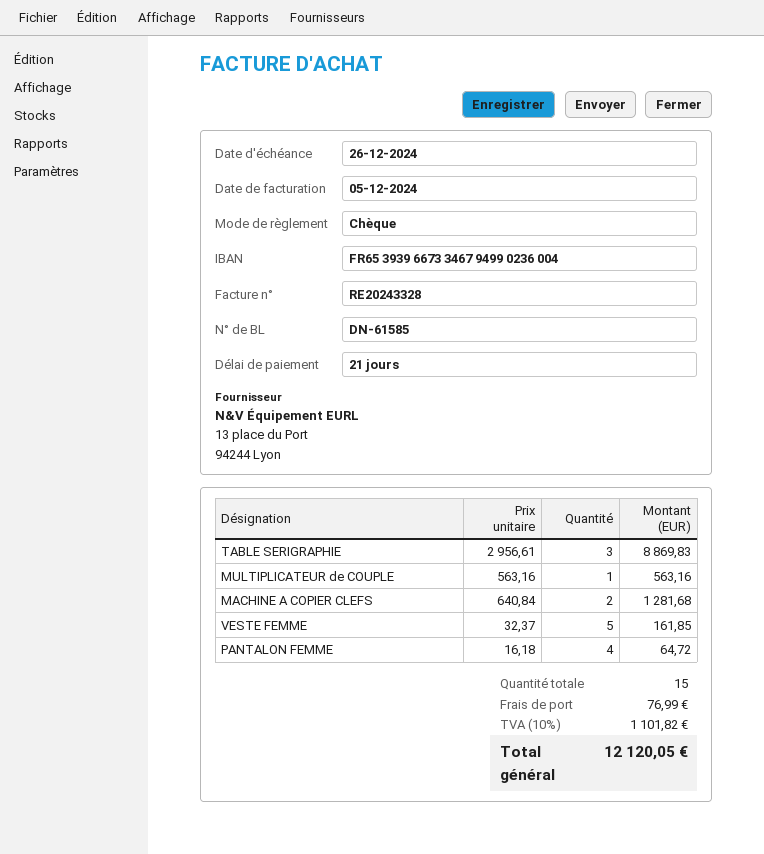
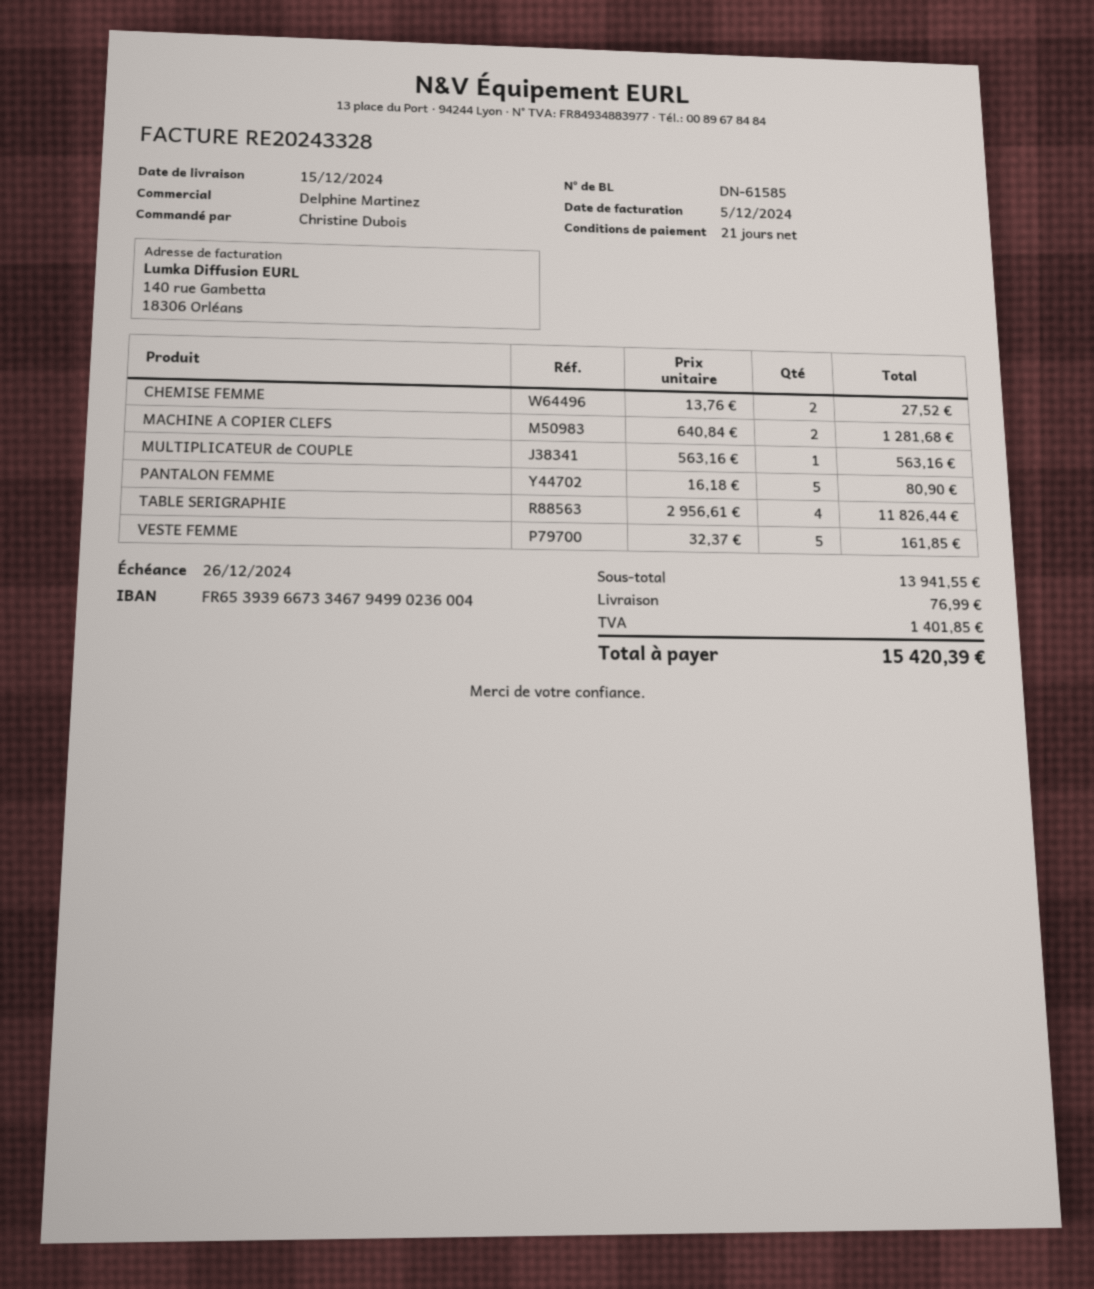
TABLE SERIGRAPHIE: 3 x 2956.61 = 8869.83 -> 4 x 2956.61 = 11826.44
PANTALON FEMME: 4 x 16.18 = 64.72 -> 5 x 16.18 = 80.90
CHEMISE FEMME: none -> 2 x 13.76 = 27.52
tax: 1101.82 -> 1401.85
total: 12120.05 -> 15420.39

